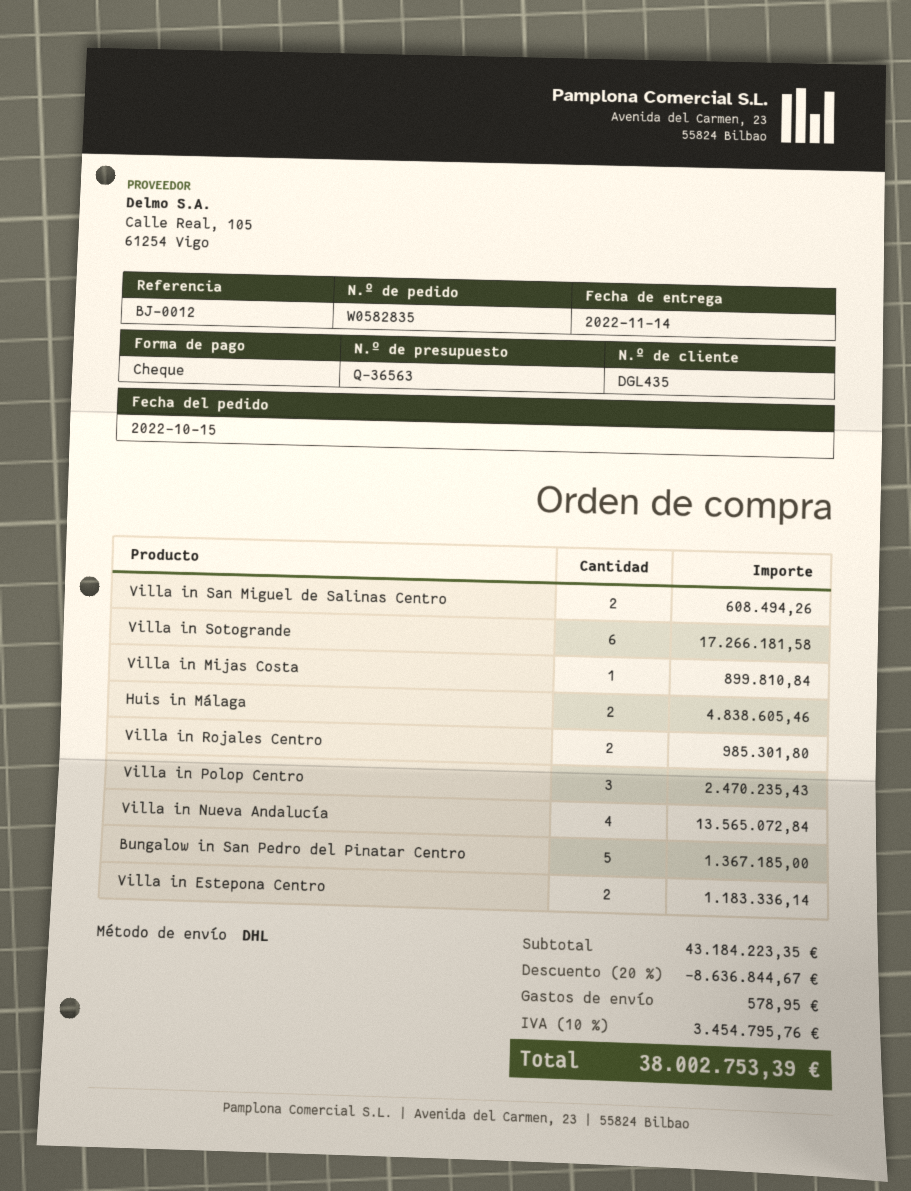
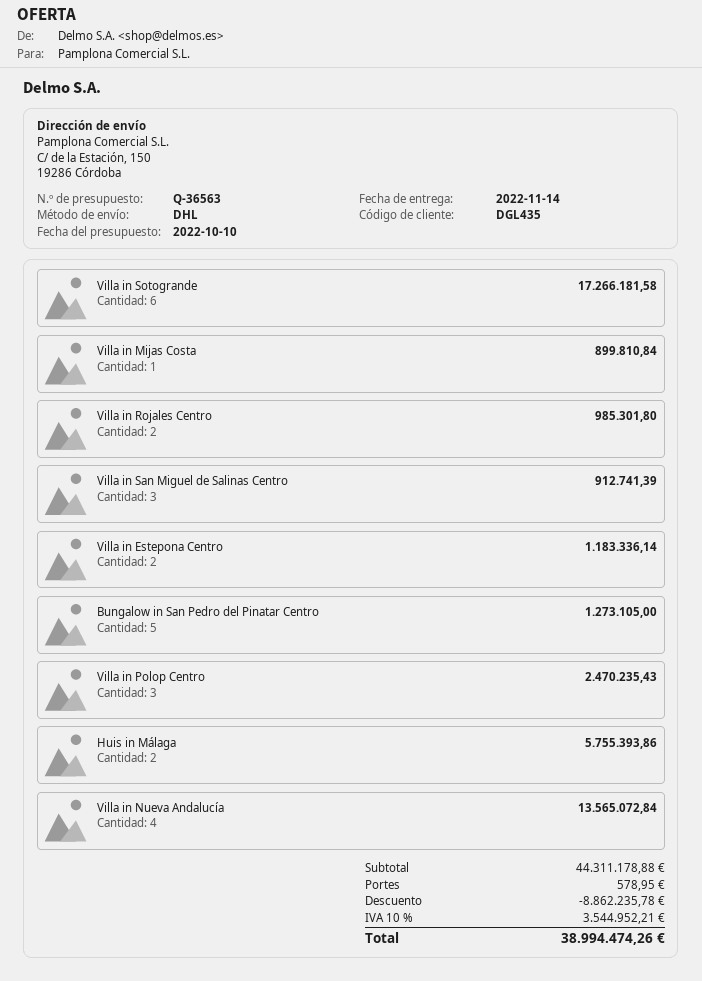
Villa in San Miguel de Salinas Centro: 2 for 608494.26 -> 3 for 912741.39
Huis in Málaga: 2 for 4838605.46 -> 2 for 5755393.86
Bungalow in San Pedro del Pinatar Centro: 5 for 1367185.00 -> 5 for 1273105.00
subtotal: 43184223.35 -> 44311178.88
discount: 8636844.67 -> 8862235.78
tax: 10% = 3454795.76 -> 10% = 3544952.21
total: 38002753.39 -> 38994474.26

